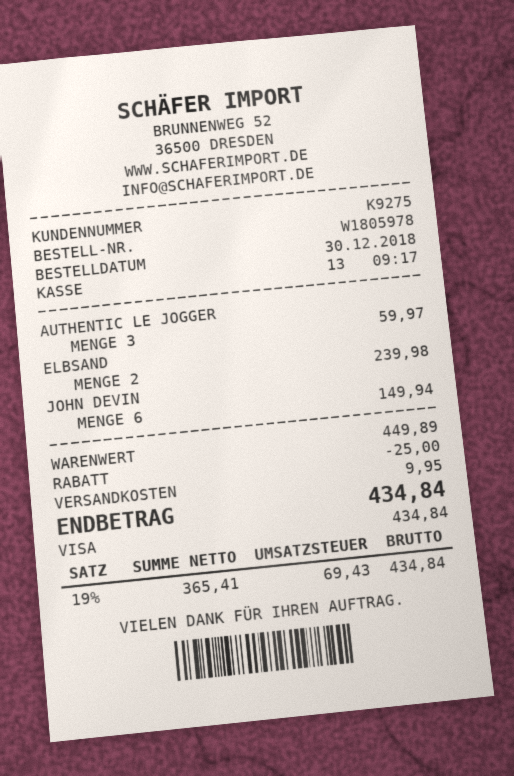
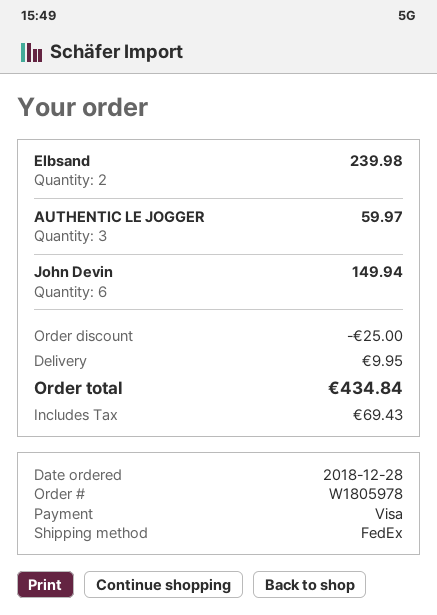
order date: 2018-12-30 -> 2018-12-28

